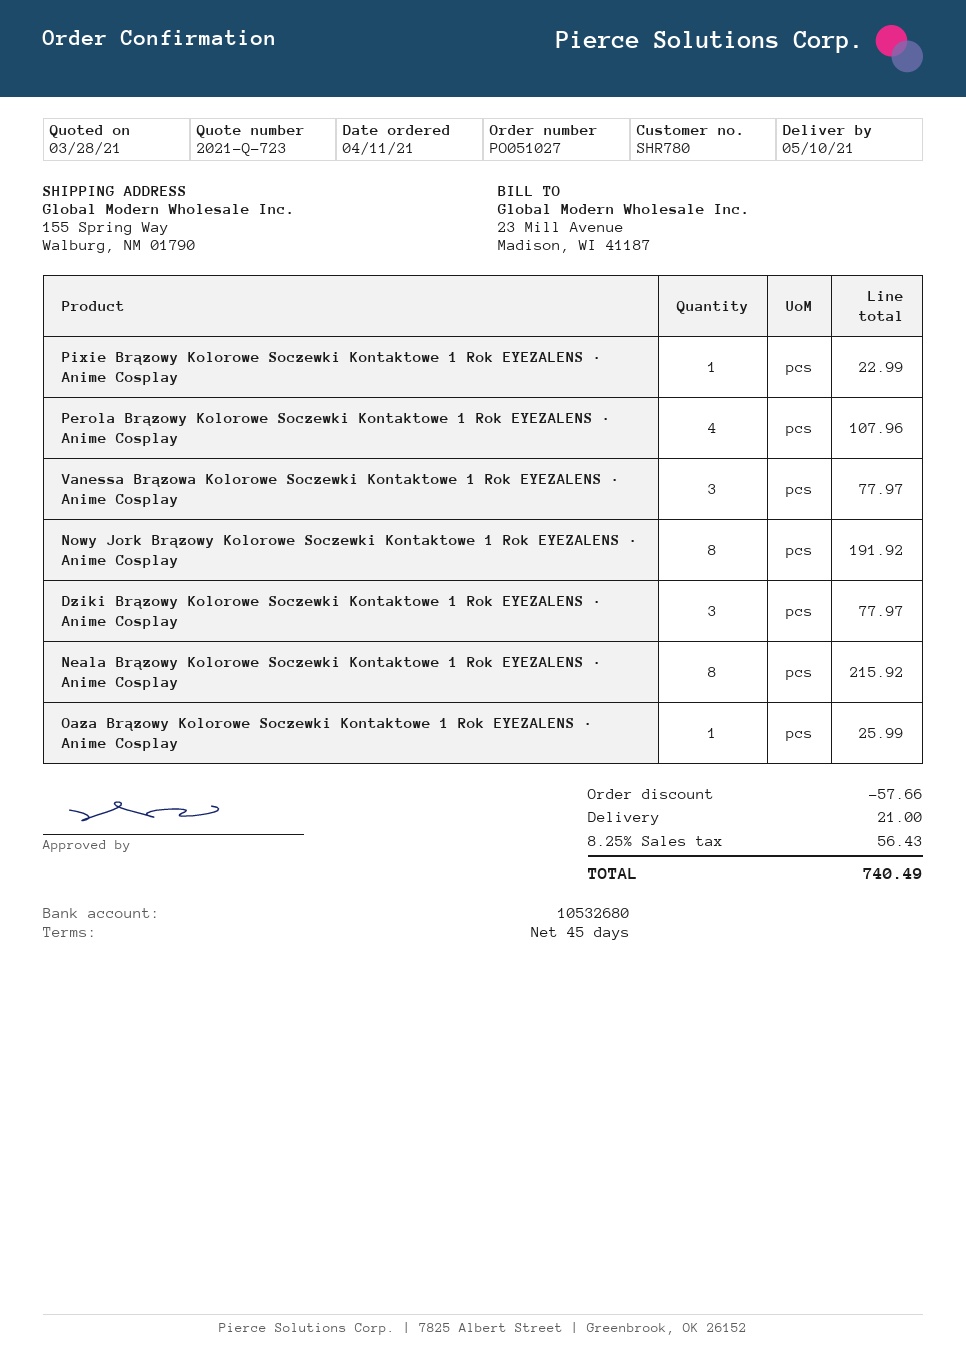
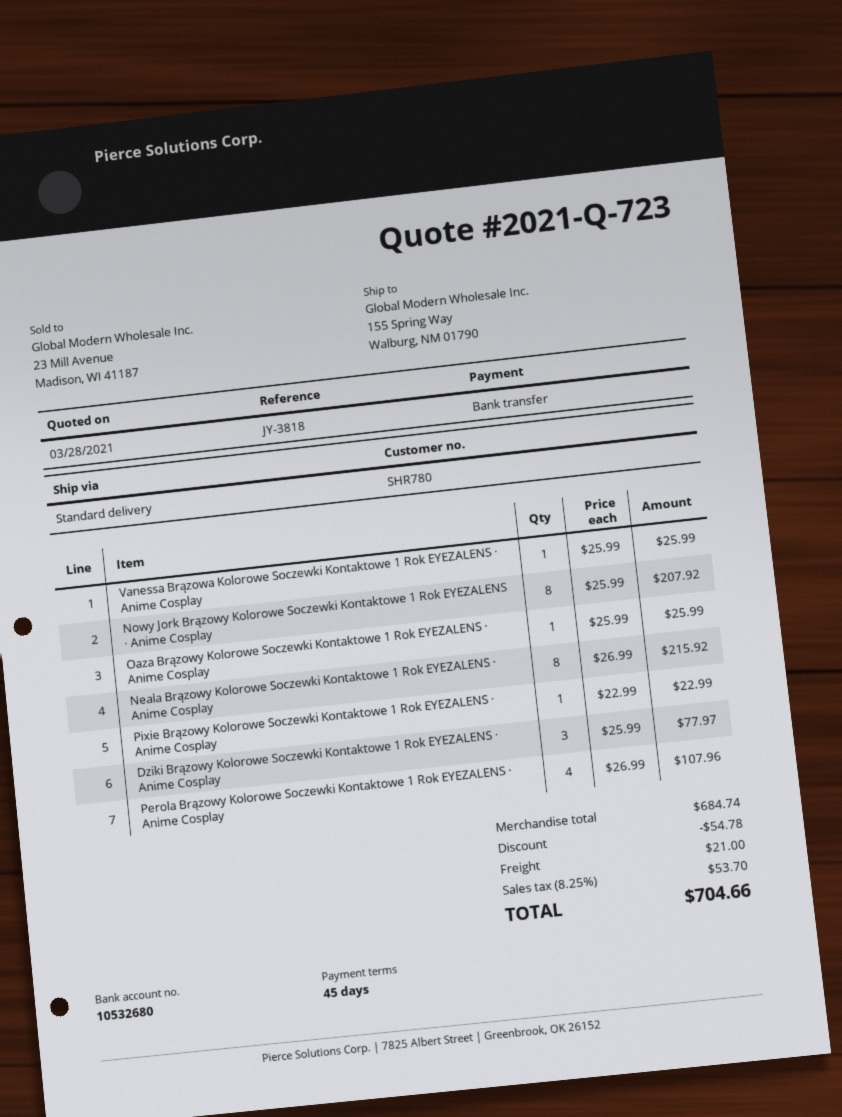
Vanessa Brązowa Kolorowe Soczewki Kontaktowe 1 Rok EYEZALENS · Anime Cosplay: 3 for 77.97 -> 1 for 25.99
Nowy Jork Brązowy Kolorowe Soczewki Kontaktowe 1 Rok EYEZALENS · Anime Cosplay: 8 for 191.92 -> 8 for 207.92
discount: 57.66 -> 54.78
tax: 8.25% = 56.43 -> 8.25% = 53.70
total: 740.49 -> 704.66

